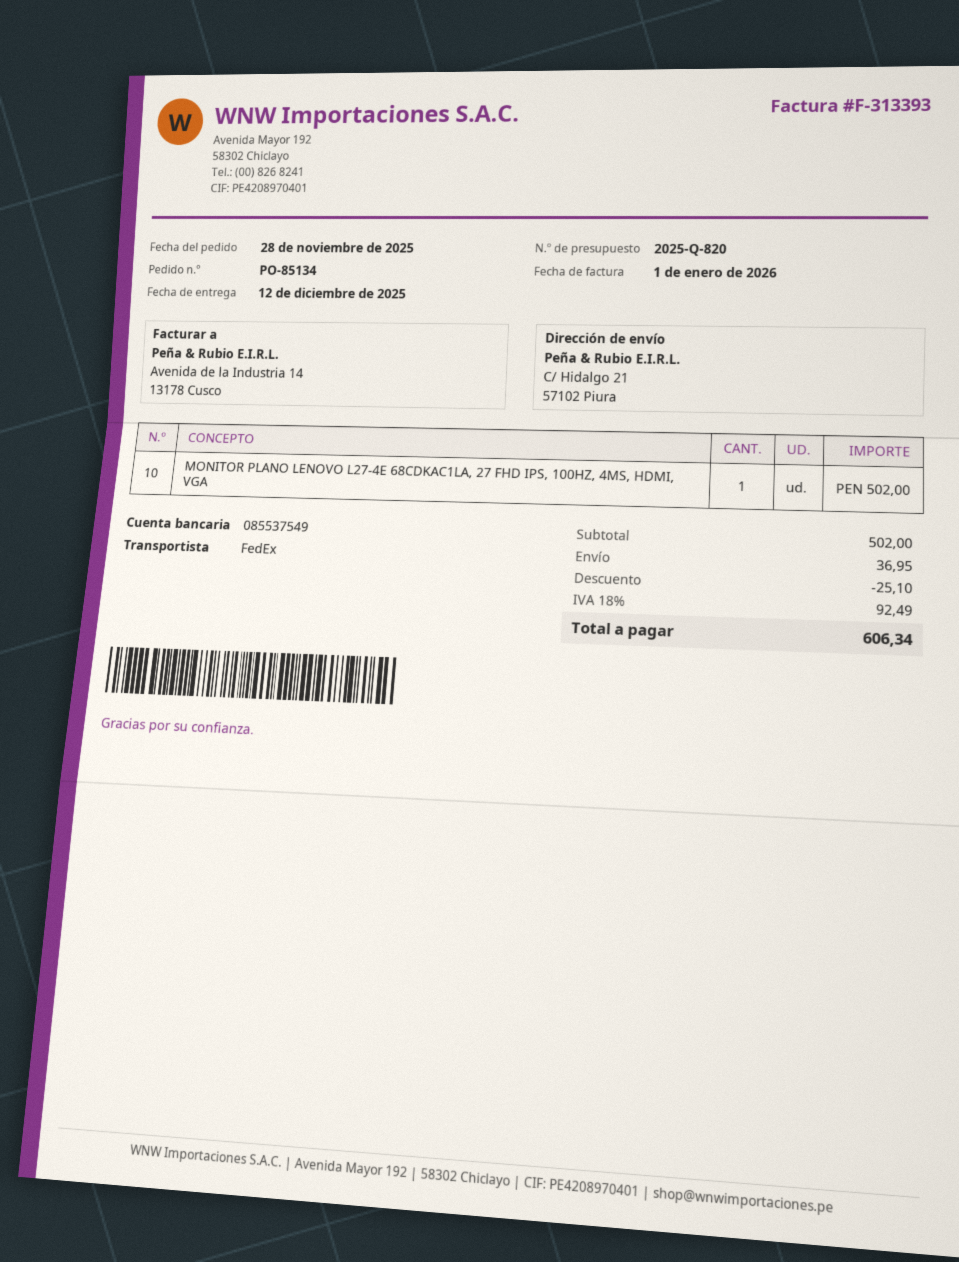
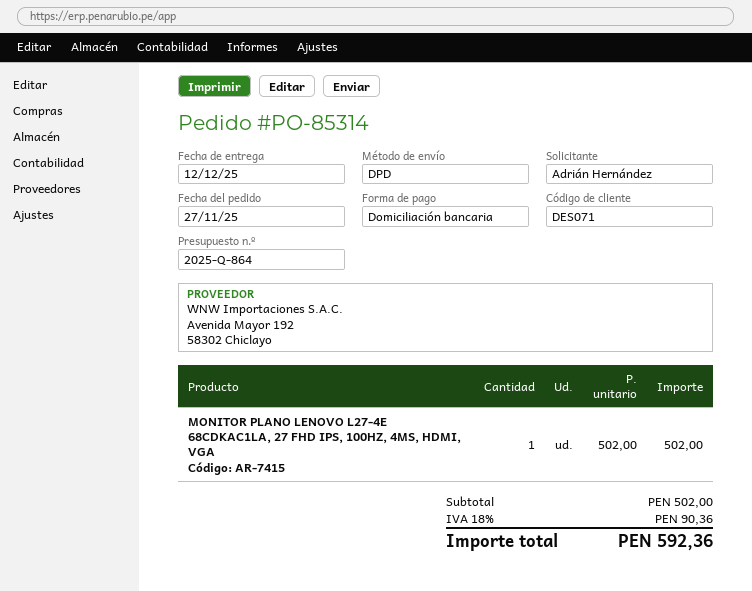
quote number: 2025-Q-820 -> 2025-Q-864
order number: PO-85134 -> PO-85314
order date: 2025-11-28 -> 2025-11-27
shipping method: FedEx -> DPD
discount: 25.10 -> none
shipping: 36.95 -> none
tax: 18% = 92.49 -> 18% = 90.36
total: 606.34 -> 592.36

